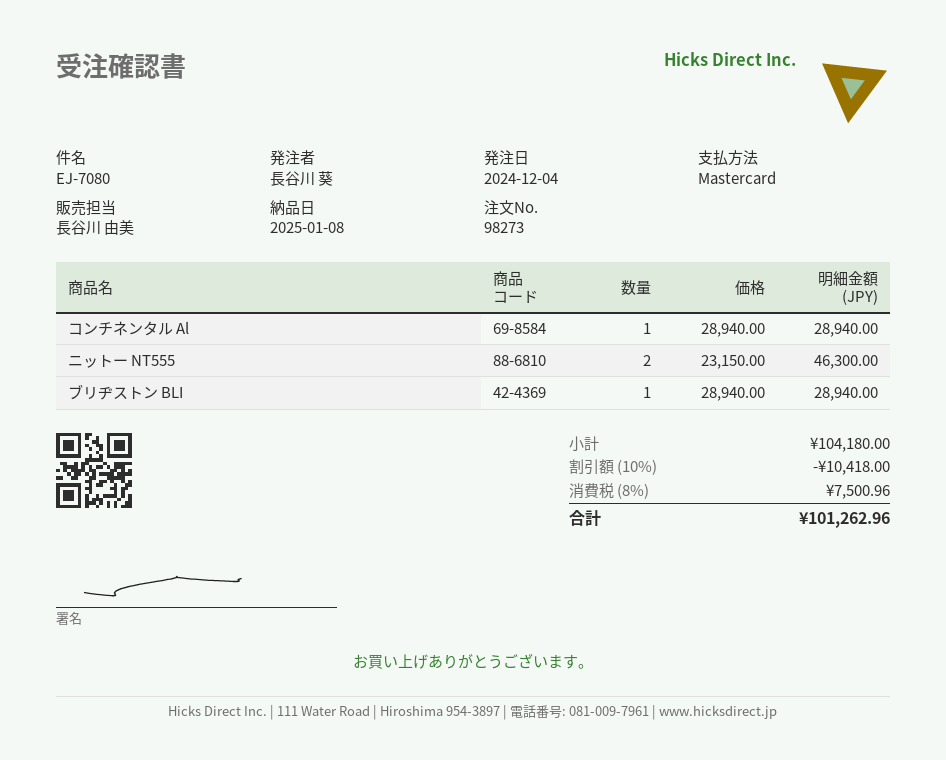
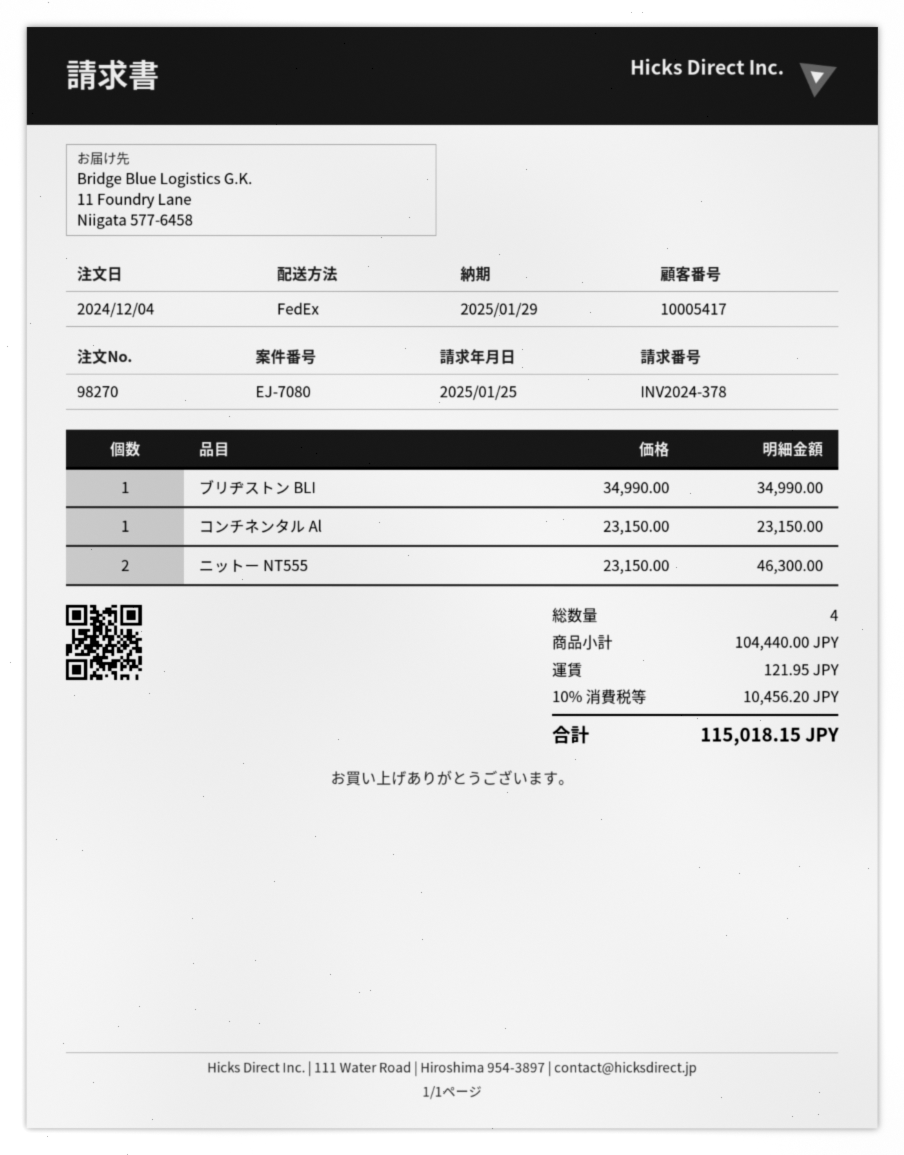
order number: 98273 -> 98270
delivery date: 2025-01-08 -> 2025-01-29
コンチネンタル Al: 1 x 28940.00 = 28940.00 -> 1 x 23150.00 = 23150.00
ブリヂストン BLI: 1 x 28940.00 = 28940.00 -> 1 x 34990.00 = 34990.00
subtotal: 104180.00 -> 104440.00
discount: 10% = 10418.00 -> none
shipping: none -> 121.95
tax: 8% = 7500.96 -> 10% = 10456.20
total: 101262.96 -> 115018.15

